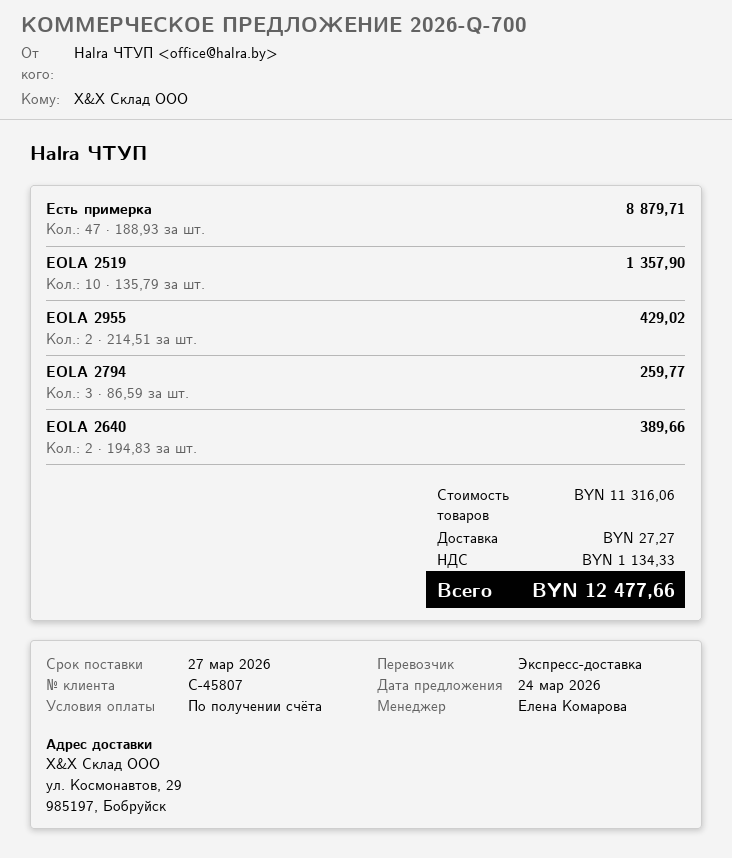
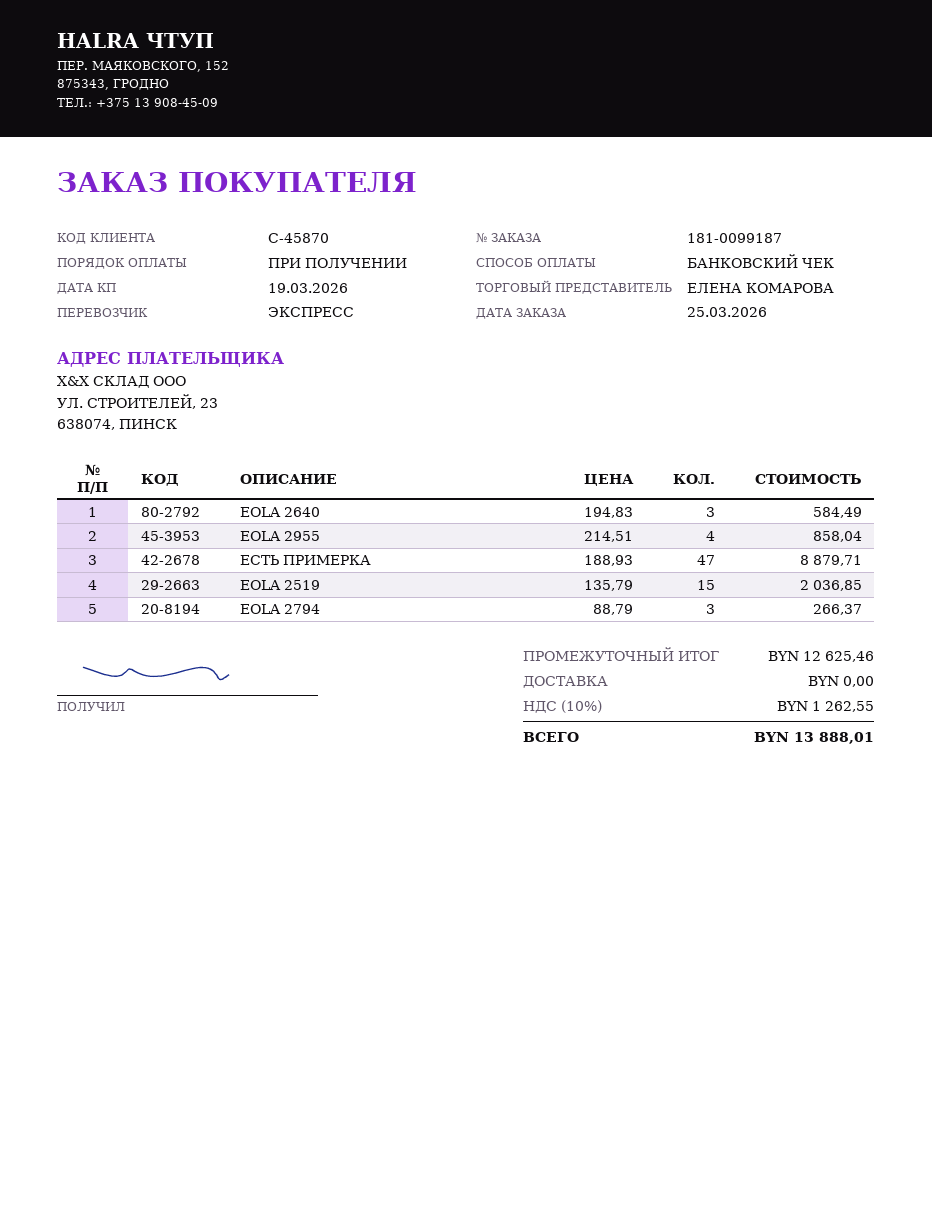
quote date: 2026-03-24 -> 2026-03-19
customer number: C-45807 -> C-45870
EOLA 2519: 10 x 135.79 = 1357.90 -> 15 x 135.79 = 2036.85
EOLA 2955: 2 x 214.51 = 429.02 -> 4 x 214.51 = 858.04
EOLA 2794: 3 x 86.59 = 259.77 -> 3 x 88.79 = 266.37
EOLA 2640: 2 x 194.83 = 389.66 -> 3 x 194.83 = 584.49
subtotal: 11316.06 -> 12625.46
shipping: 27.27 -> 0.00
tax: 1134.33 -> 1262.55
total: 12477.66 -> 13888.01

